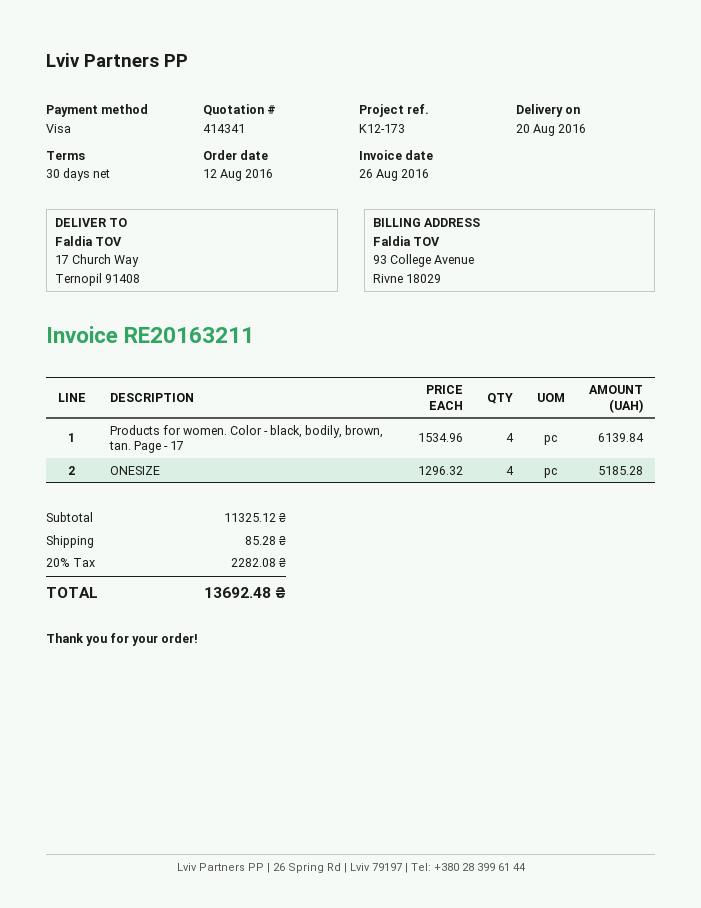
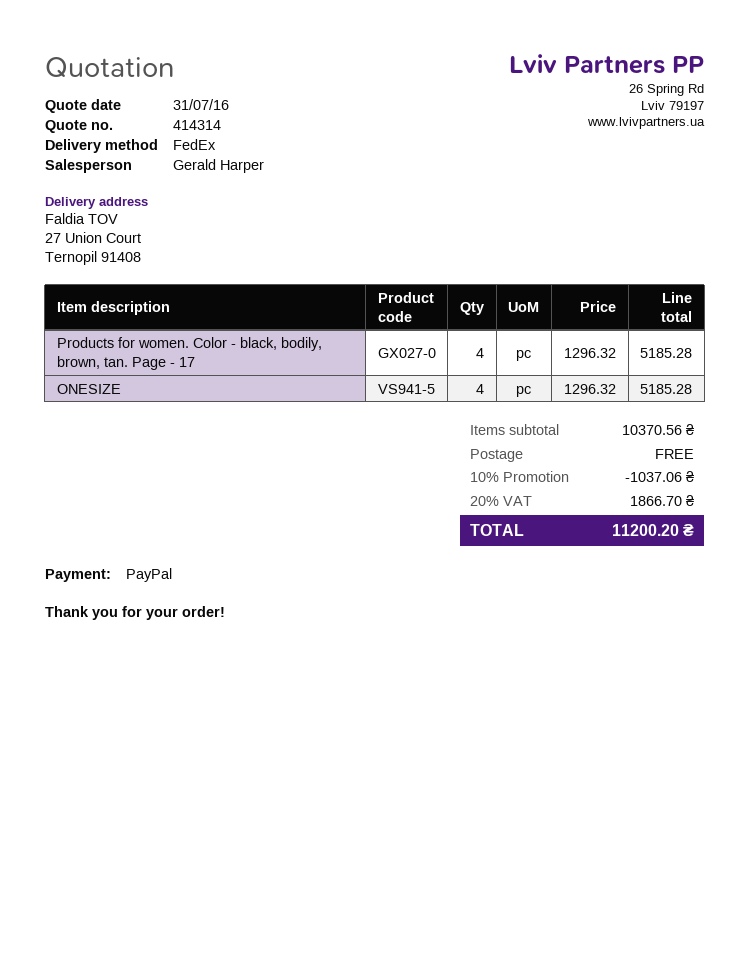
quote number: 414341 -> 414314
payment method: Visa -> PayPal
ship to: 17 Church Way, Ternopil 91408 -> 27 Union Court, Ternopil 91408
Products for women. Color - black, bodily, brown, tan. Page - 17: 4 x 1534.96 = 6139.84 -> 4 x 1296.32 = 5185.28
subtotal: 11325.12 -> 10370.56
discount: none -> 10% = 1037.06
shipping: 85.28 -> 0.00
tax: 20% = 2282.08 -> 20% = 1866.70
total: 13692.48 -> 11200.20

